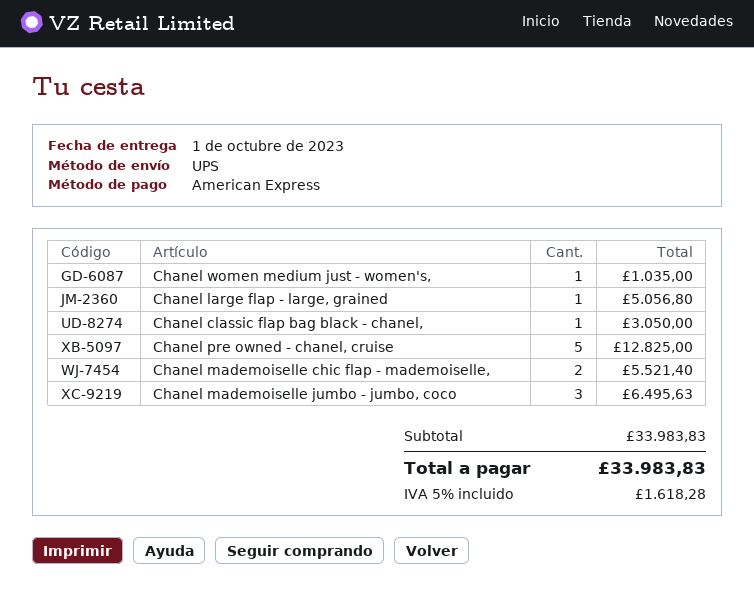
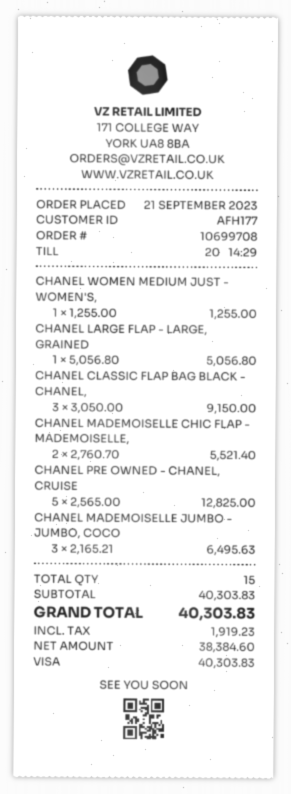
payment method: American Express -> Visa
Chanel women medium just - women's,: 1 for 1035.00 -> 1 for 1255.00
Chanel classic flap bag black - chanel,: 1 for 3050.00 -> 3 for 9150.00
subtotal: 33983.83 -> 40303.83
tax: 1618.28 -> 1919.23
total: 33983.83 -> 40303.83

